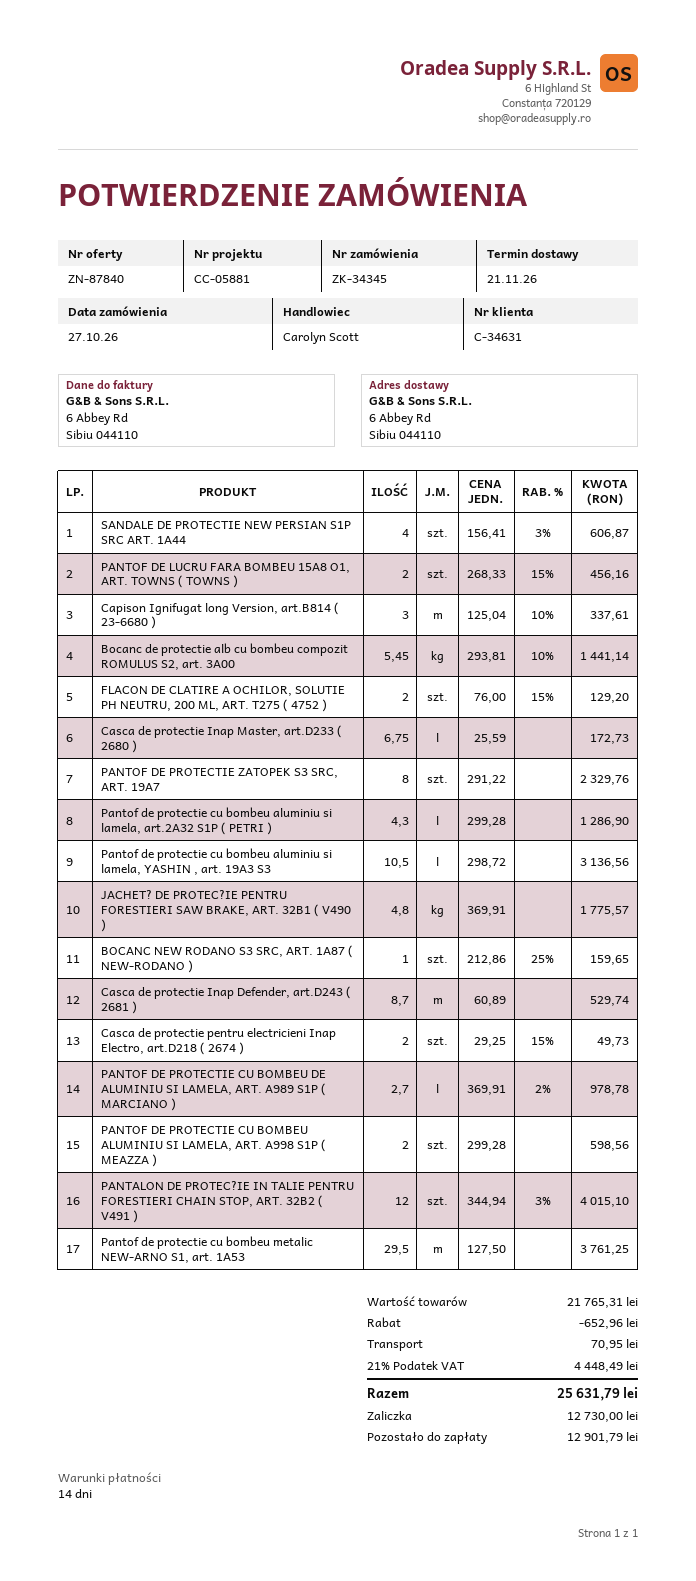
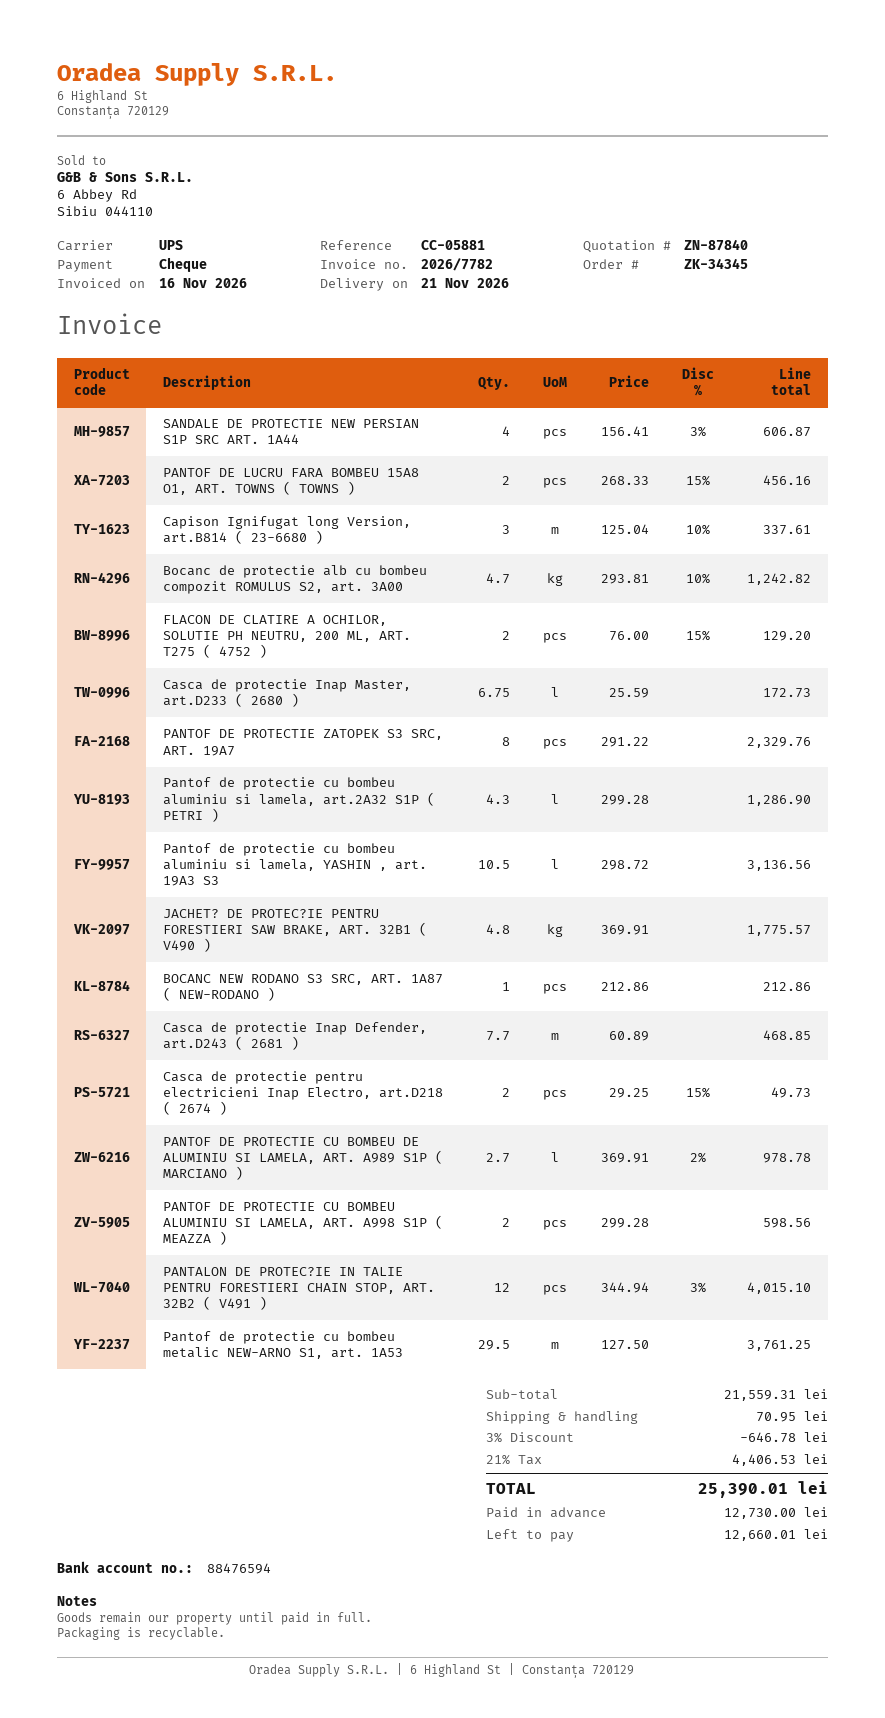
Bocanc de protectie alb cu bombeu compozit ROMULUS S2, art. 3A00: 5.45 x 293.81 - 10% = 1441.14 -> 4.7 x 293.81 - 10% = 1242.82
BOCANC NEW RODANO S3 SRC, ART. 1A87 ( NEW-RODANO ): 1 x 212.86 - 25% = 159.65 -> 1 x 212.86 = 212.86
Casca de protectie Inap Defender, art.D243 ( 2681 ): 8.7 x 60.89 = 529.74 -> 7.7 x 60.89 = 468.85
subtotal: 21765.31 -> 21559.31
discount: 652.96 -> 646.78
tax: 21% = 4448.49 -> 21% = 4406.53
total: 25631.79 -> 25390.01
balance: 12901.79 -> 12660.01

